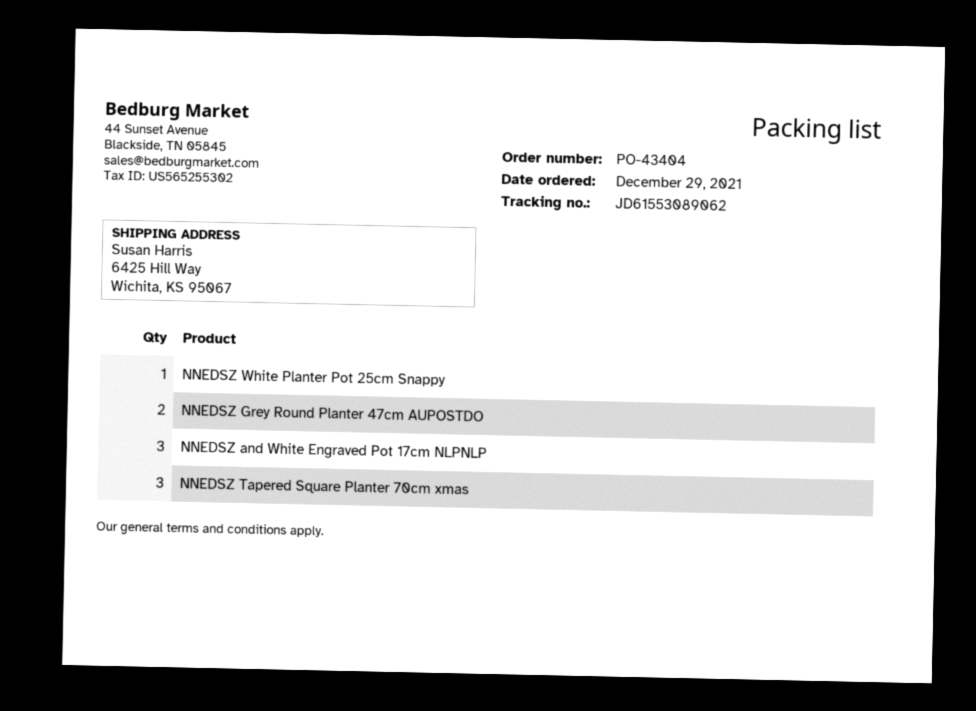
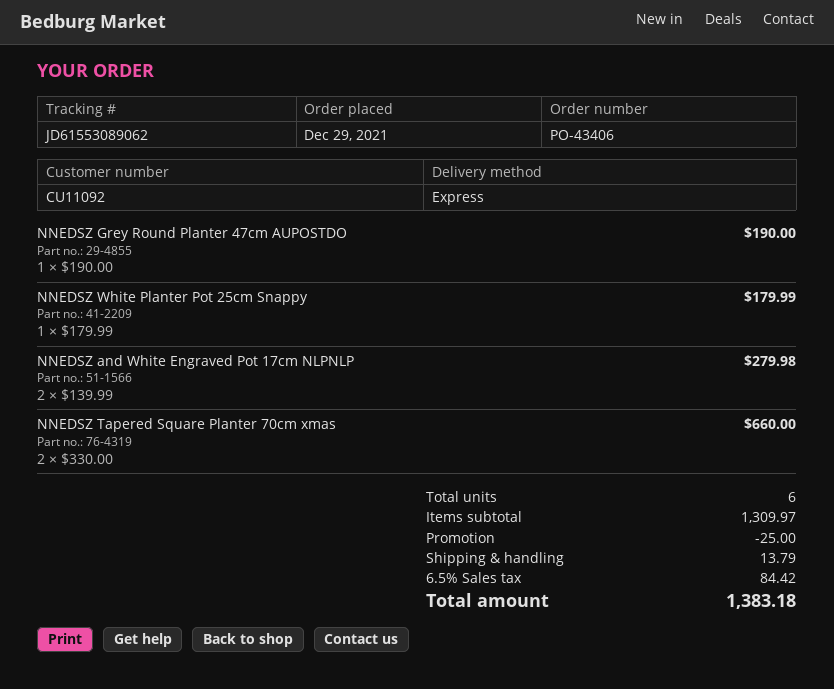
order number: PO-43404 -> PO-43406
NNEDSZ Grey Round Planter 47cm AUPOSTDO: 2 -> 1
NNEDSZ and White Engraved Pot 17cm NLPNLP: 3 -> 2
NNEDSZ Tapered Square Planter 70cm xmas: 3 -> 2

